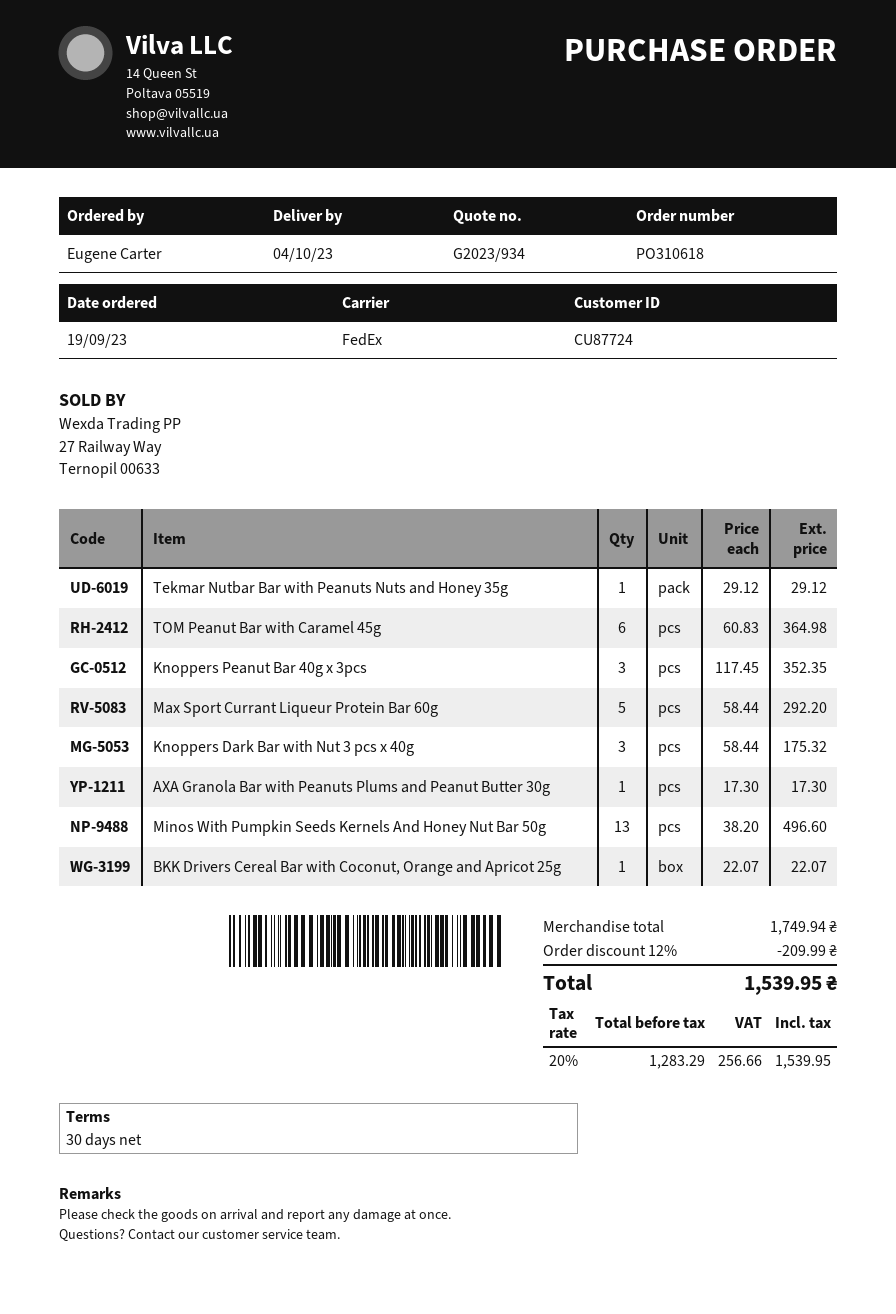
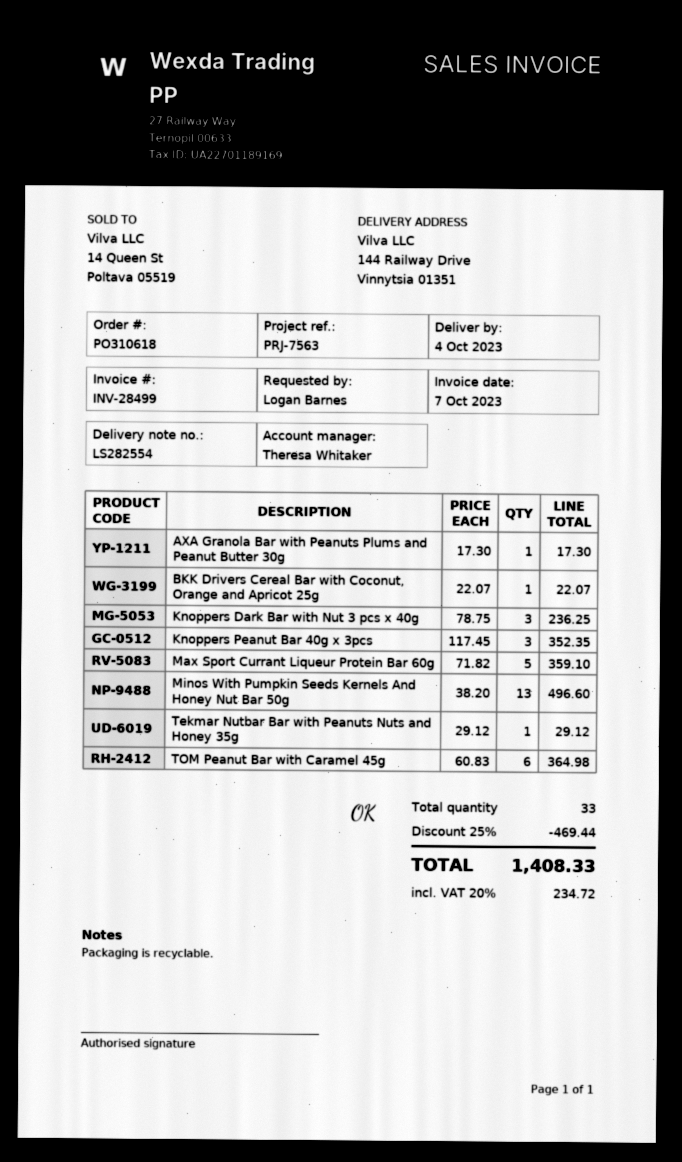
ordered by: Eugene Carter -> Logan Barnes
Max Sport Currant Liqueur Protein Bar 60g: 5 x 58.44 = 292.20 -> 5 x 71.82 = 359.10
Knoppers Dark Bar with Nut 3 pcs x 40g: 3 x 58.44 = 175.32 -> 3 x 78.75 = 236.25
discount: 12% = 209.99 -> 25% = 469.44
tax: 20% = 256.66 -> 20% = 234.72
total: 1539.95 -> 1408.33

